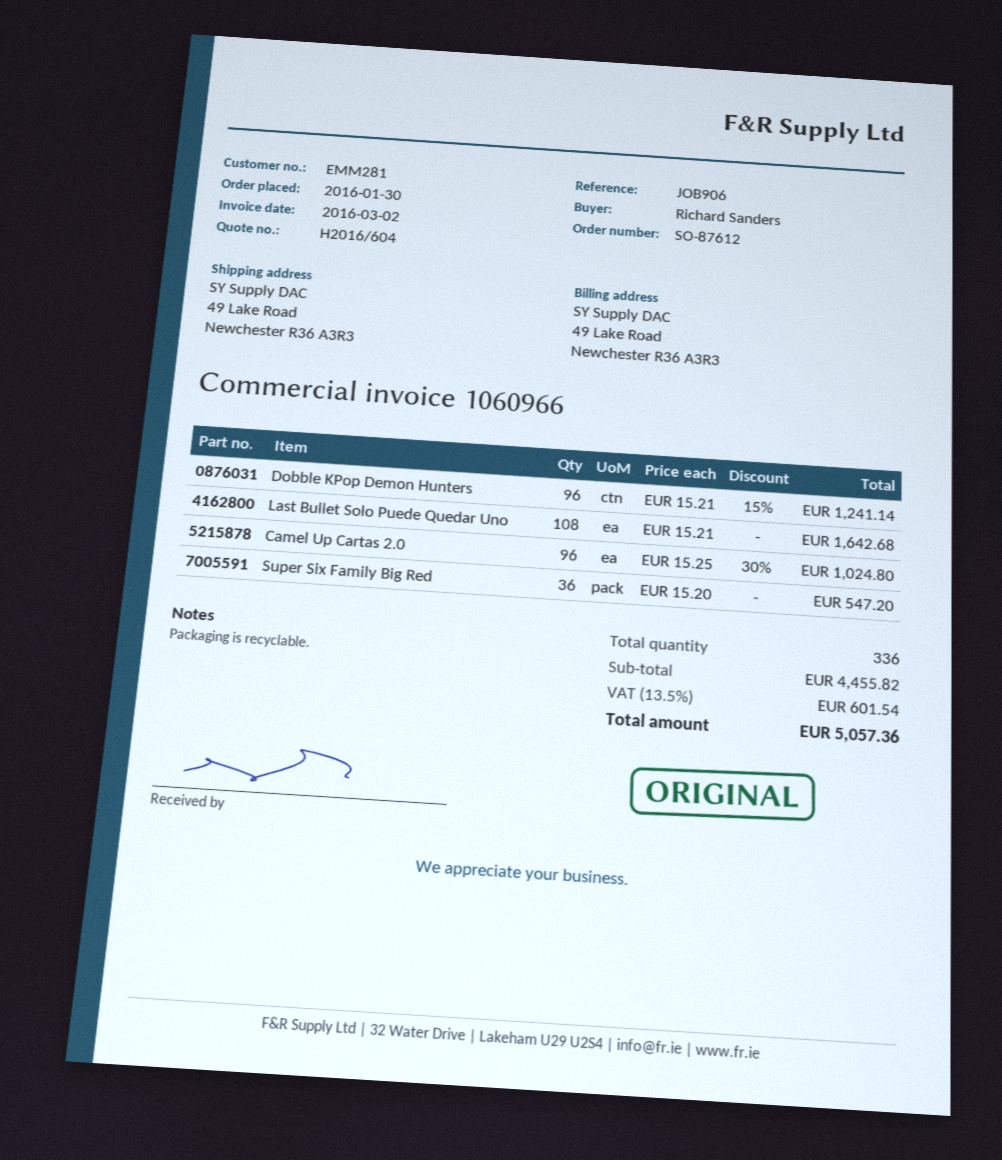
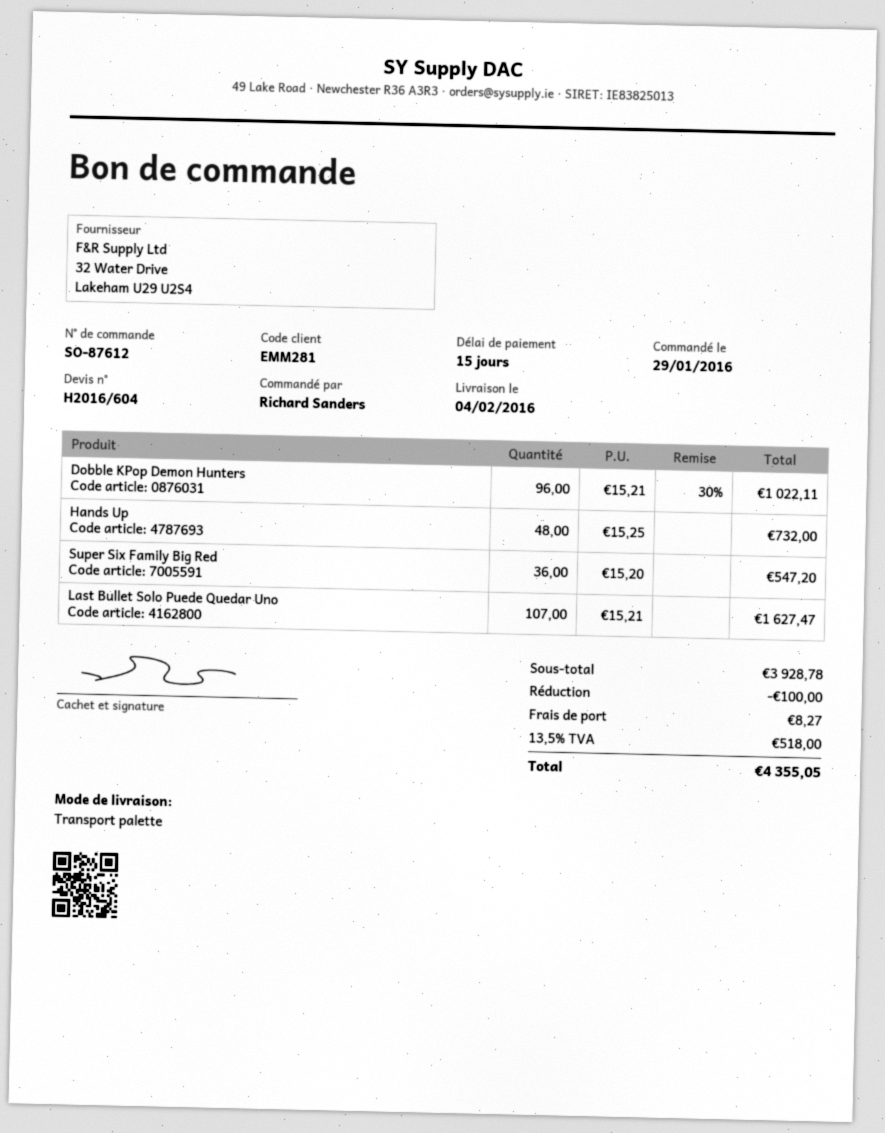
order date: 2016-01-30 -> 2016-01-29
Dobble KPop Demon Hunters: 96 x 15.21 - 15% = 1241.14 -> 96 x 15.21 - 30% = 1022.11
Last Bullet Solo Puede Quedar Uno: 108 x 15.21 = 1642.68 -> 107 x 15.21 = 1627.47
Camel Up Cartas 2.0: 96 x 15.25 - 30% = 1024.80 -> none
Hands Up: none -> 48 x 15.25 = 732.00
subtotal: 4455.82 -> 3928.78
discount: none -> 100.00
shipping: none -> 8.27
tax: 13.5% = 601.54 -> 13.5% = 518.00
total: 5057.36 -> 4355.05

